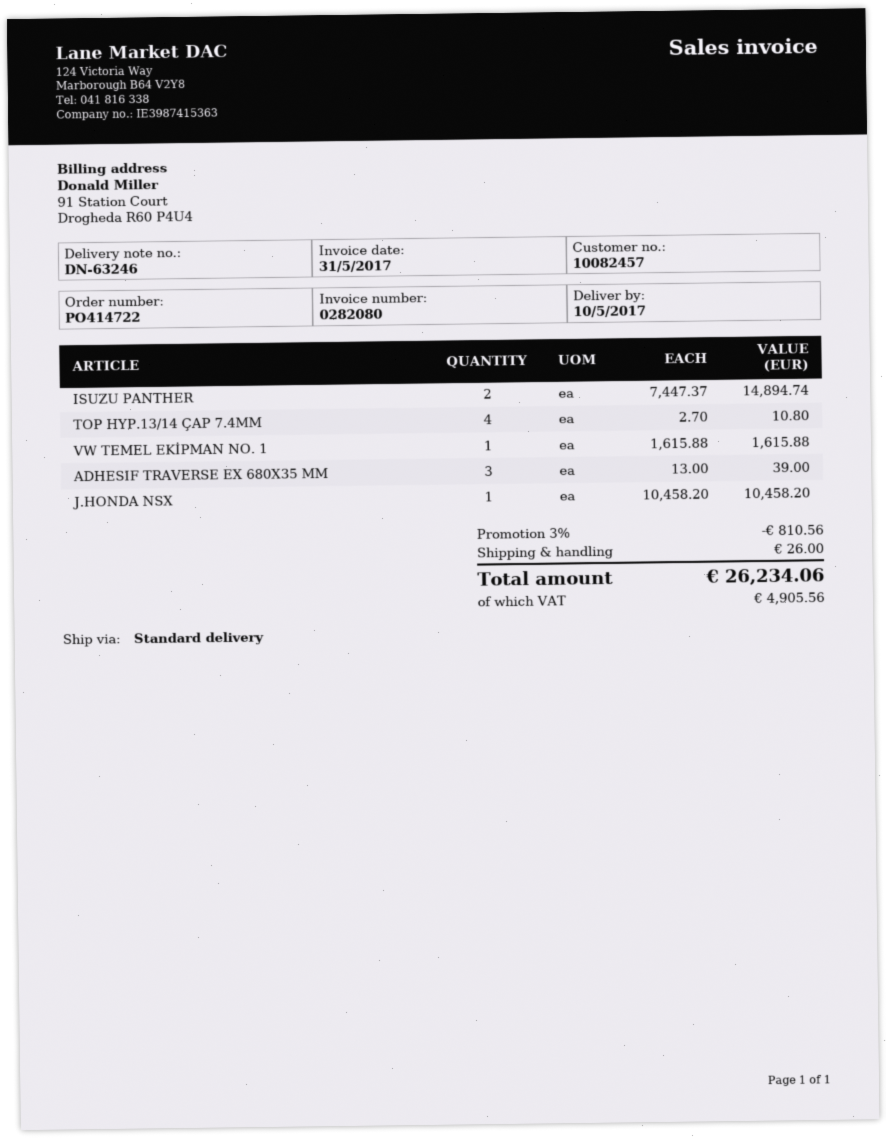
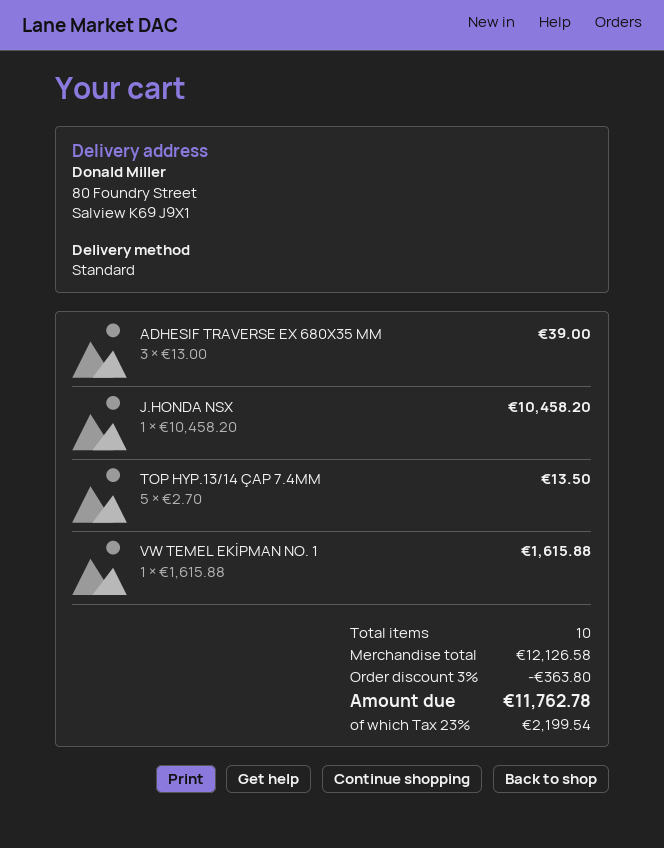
ISUZU PANTHER: 2 x 7447.37 = 14894.74 -> none
TOP HYP.13/14 ÇAP 7.4MM: 4 x 2.70 = 10.80 -> 5 x 2.70 = 13.50
discount: 3% = 810.56 -> 3% = 363.80
shipping: 26.00 -> none
tax: 4905.56 -> 2199.54
total: 26234.06 -> 11762.78

